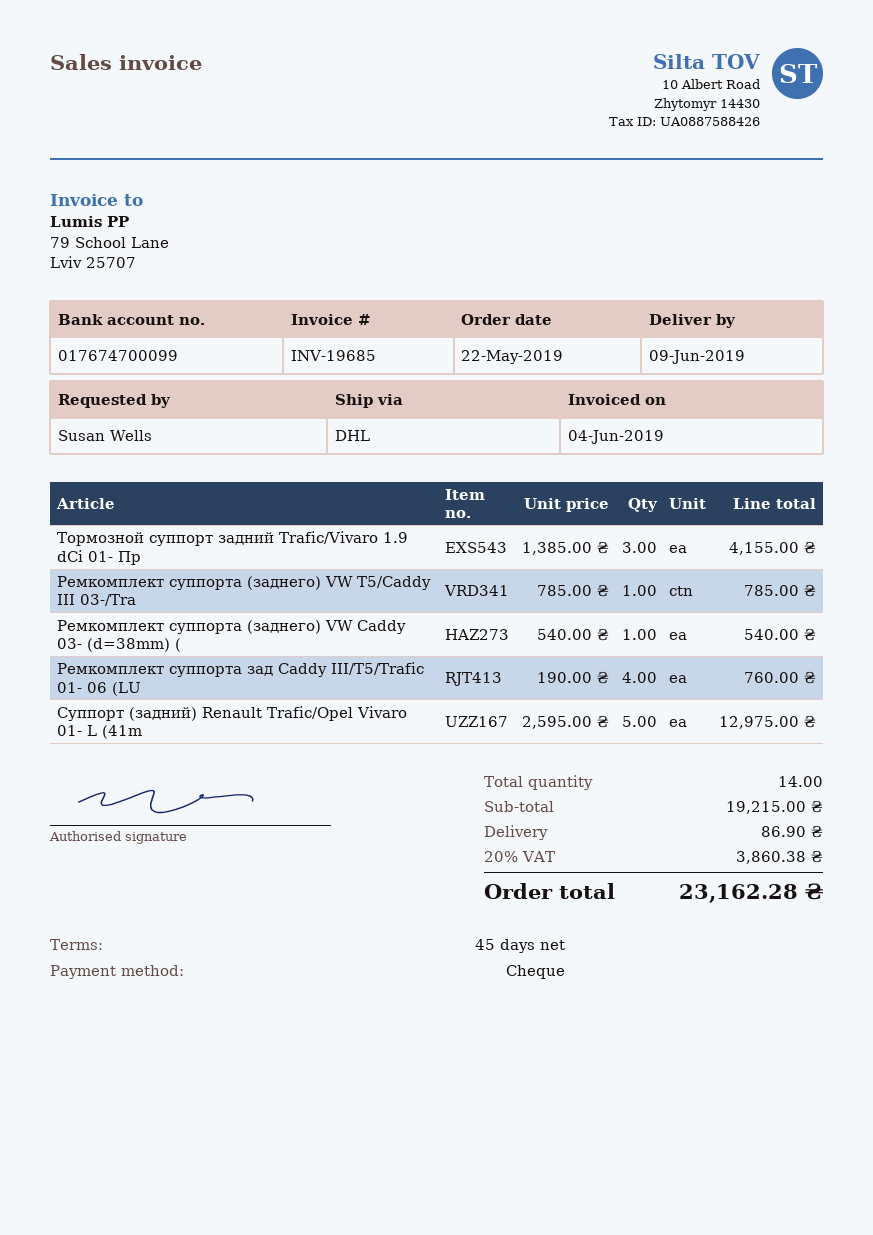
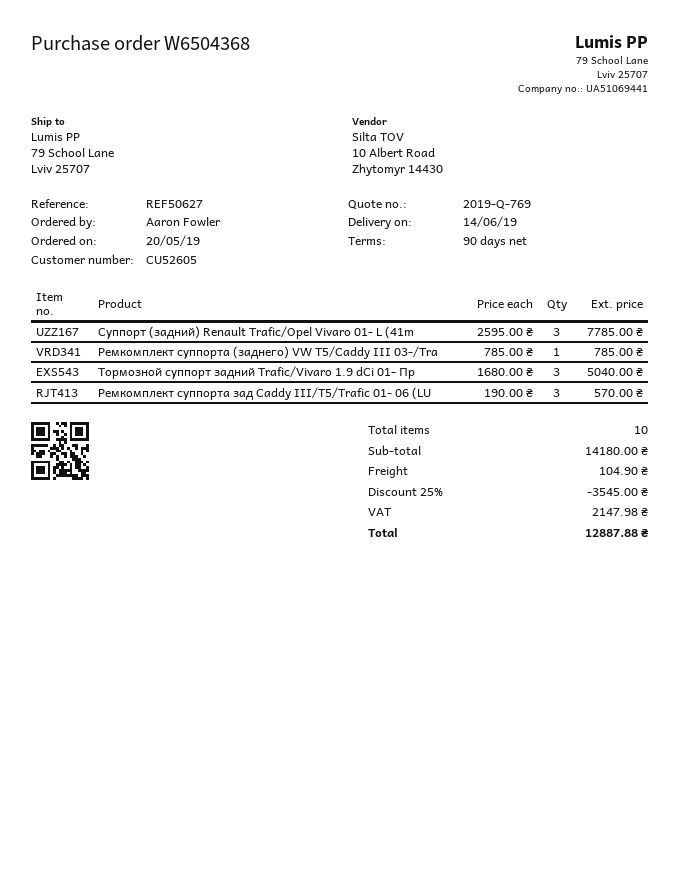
order date: 2019-05-22 -> 2019-05-20
delivery date: 2019-06-09 -> 2019-06-14
payment terms: 45 days -> 90 days
ordered by: Susan Wells -> Aaron Fowler
Тормозной суппорт задний Trafic/Vivaro 1.9 dCi 01- Пр: 3 x 1385.00 = 4155.00 -> 3 x 1680.00 = 5040.00
Ремкомплект суппорта (заднего) VW Caddy 03- (d=38mm) (: 1 x 540.00 = 540.00 -> none
Ремкомплект суппорта зад Caddy III/T5/Trafic 01- 06 (LU: 4 x 190.00 = 760.00 -> 3 x 190.00 = 570.00
Суппорт (задний) Renault Trafic/Opel Vivaro 01- L (41m: 5 x 2595.00 = 12975.00 -> 3 x 2595.00 = 7785.00
total quantity: 14 -> 10
subtotal: 19215.00 -> 14180.00
discount: none -> 25% = 3545.00
shipping: 86.90 -> 104.90
tax: 3860.38 -> 2147.98
total: 23162.28 -> 12887.88

